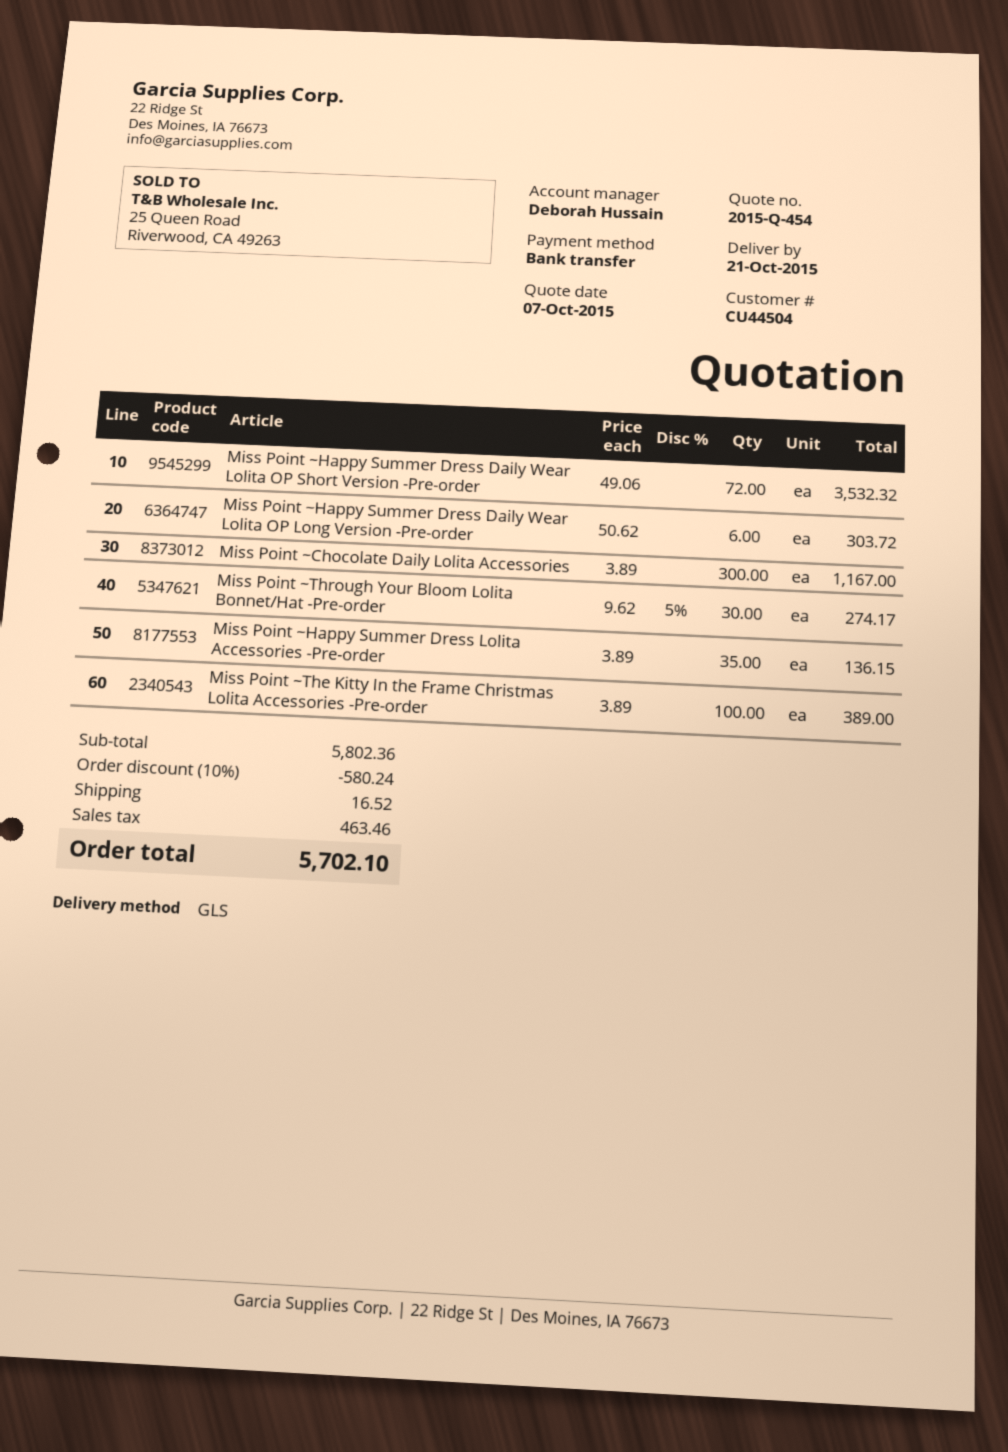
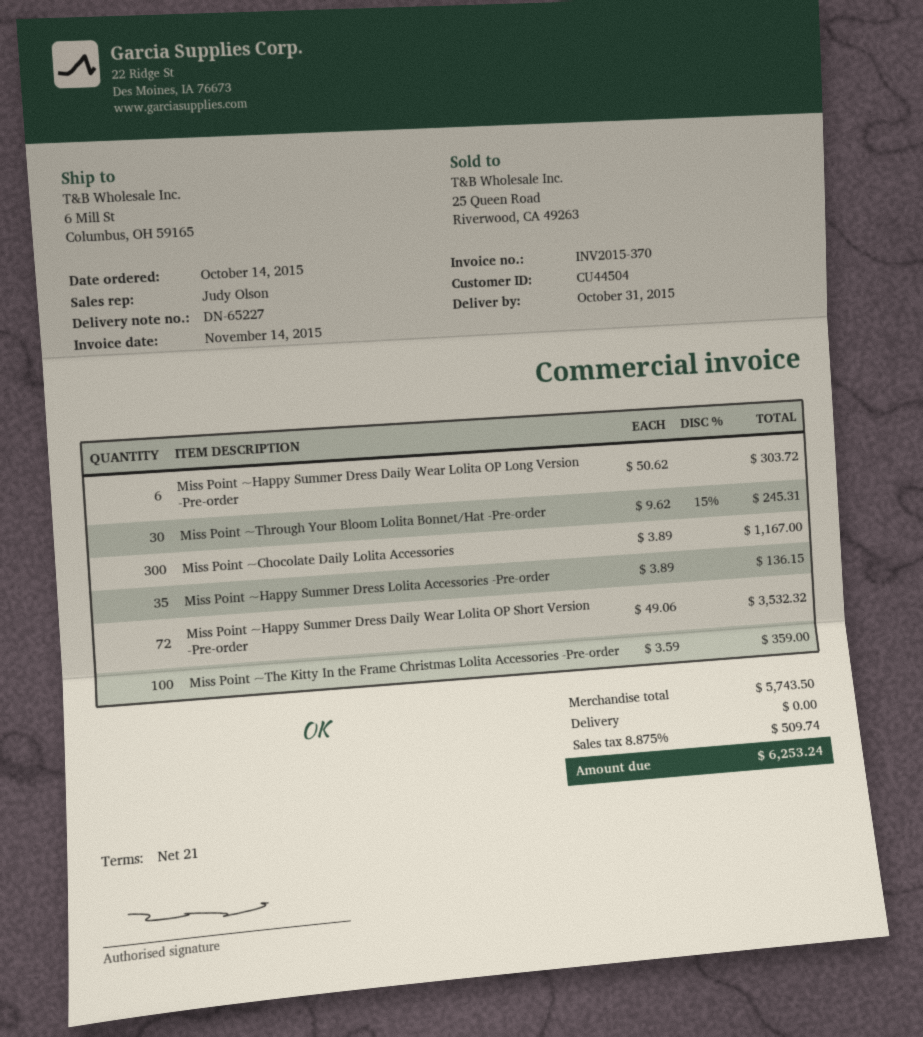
delivery date: 2015-10-21 -> 2015-10-31
sales rep: Deborah Hussain -> Judy Olson
Miss Point ~Through Your Bloom Lolita Bonnet/Hat -Pre-order: 30 x 9.62 - 5% = 274.17 -> 30 x 9.62 - 15% = 245.31
Miss Point ~The Kitty In the Frame Christmas Lolita Accessories -Pre-order: 100 x 3.89 = 389.00 -> 100 x 3.59 = 359.00
subtotal: 5802.36 -> 5743.50
discount: 10% = 580.24 -> none
shipping: 16.52 -> 0.00
tax: 463.46 -> 509.74
total: 5702.10 -> 6253.24

